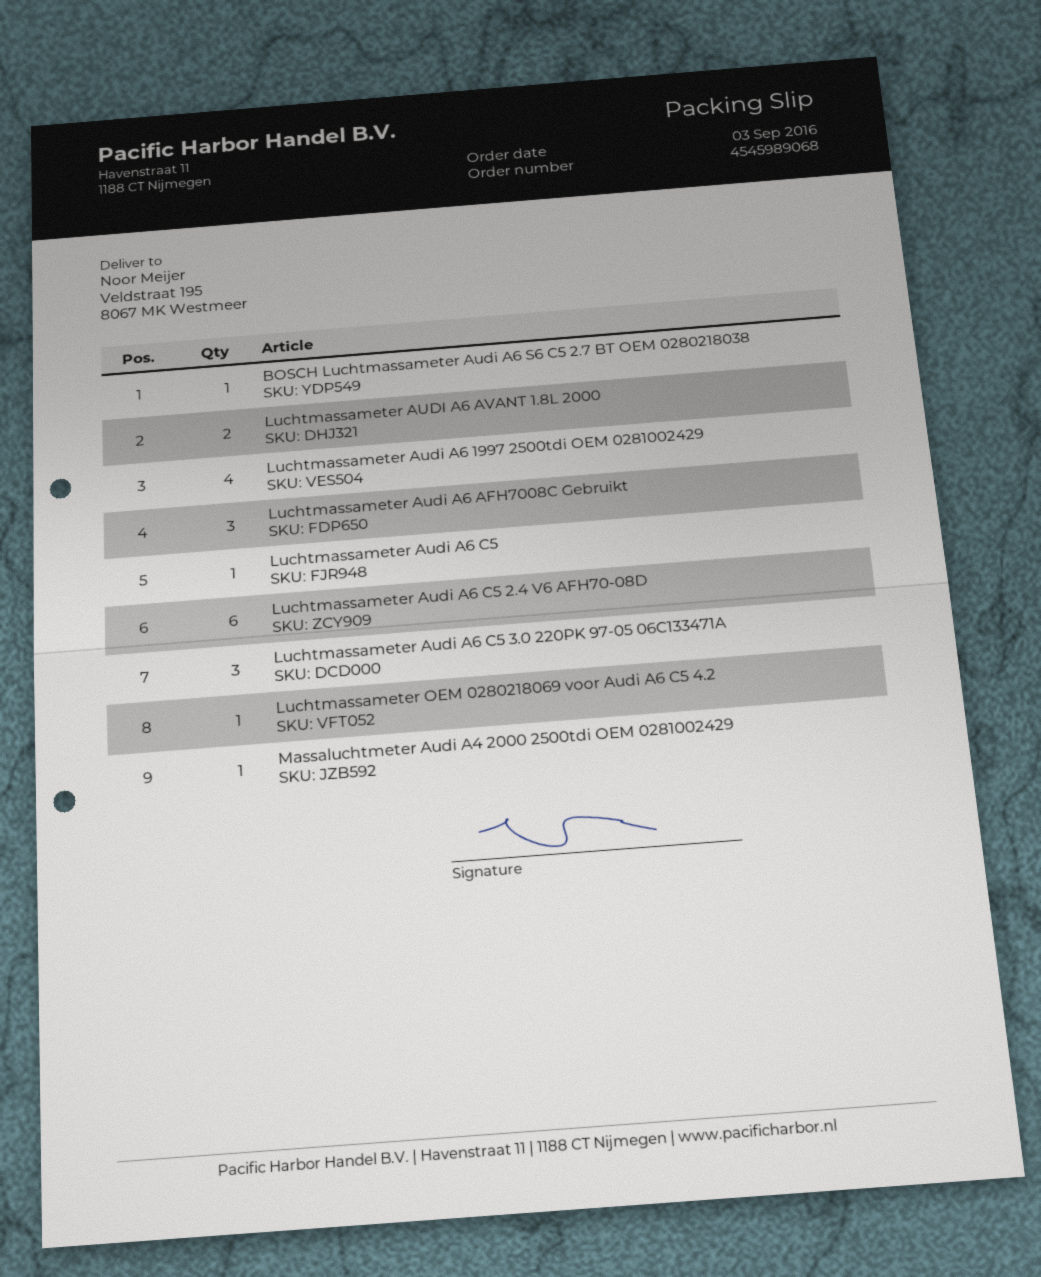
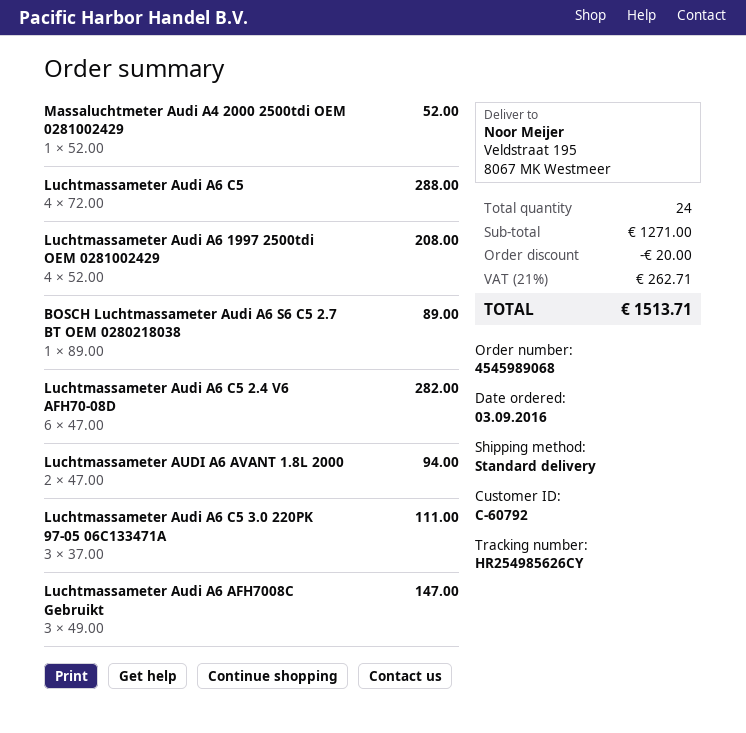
Luchtmassameter Audi A6 C5: 1 -> 4
Luchtmassameter OEM 0280218069 voor Audi A6 C5 4.2: 1 -> none

